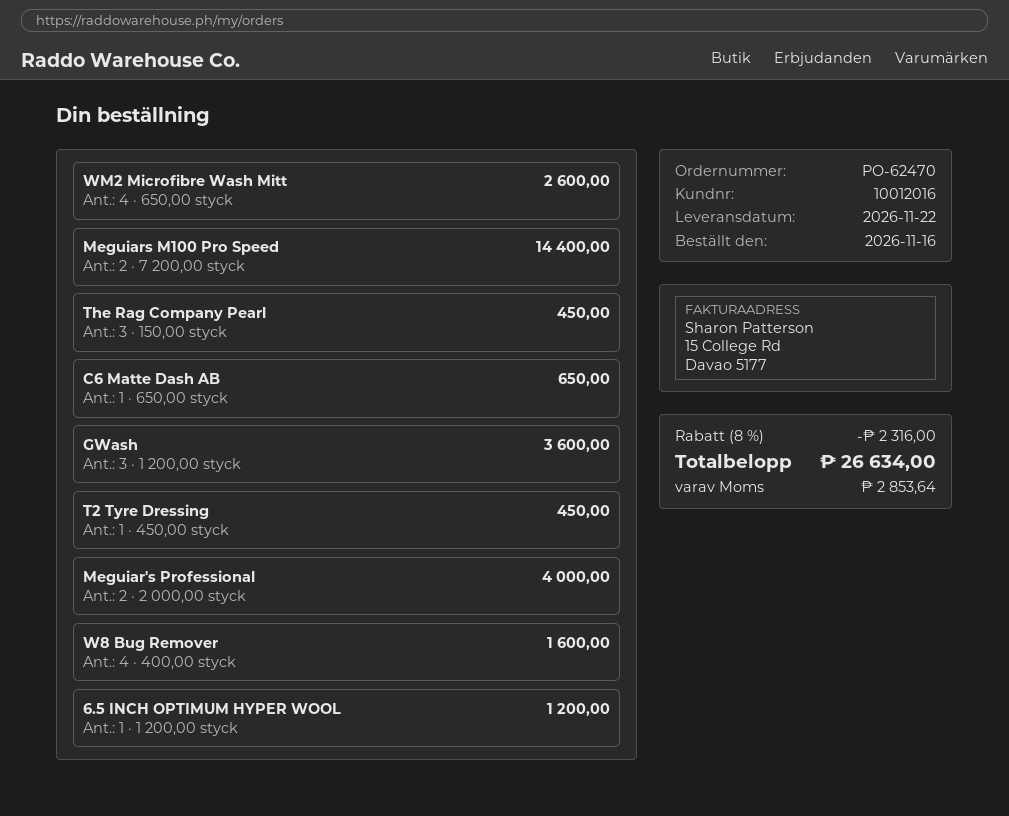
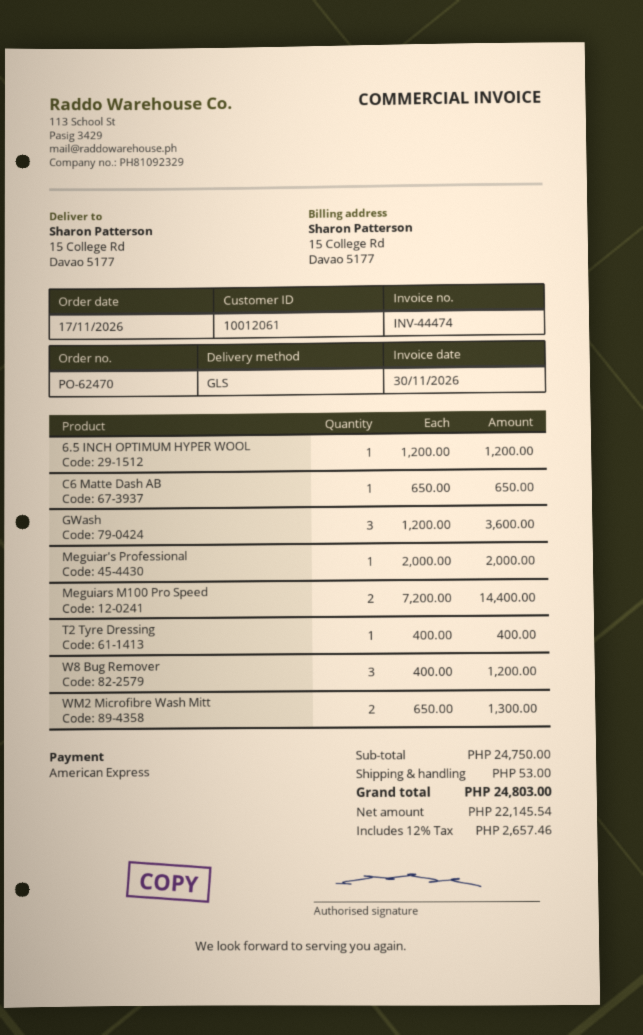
order date: 2026-11-16 -> 2026-11-17
customer number: 10012016 -> 10012061
WM2 Microfibre Wash Mitt: 4 x 650.00 = 2600.00 -> 2 x 650.00 = 1300.00
The Rag Company Pearl: 3 x 150.00 = 450.00 -> none
T2 Tyre Dressing: 1 x 450.00 = 450.00 -> 1 x 400.00 = 400.00
Meguiar's Professional: 2 x 2000.00 = 4000.00 -> 1 x 2000.00 = 2000.00
W8 Bug Remover: 4 x 400.00 = 1600.00 -> 3 x 400.00 = 1200.00
discount: 8% = 2316.00 -> none
shipping: none -> 53.00
tax: 2853.64 -> 2657.46
total: 26634.00 -> 24803.00

